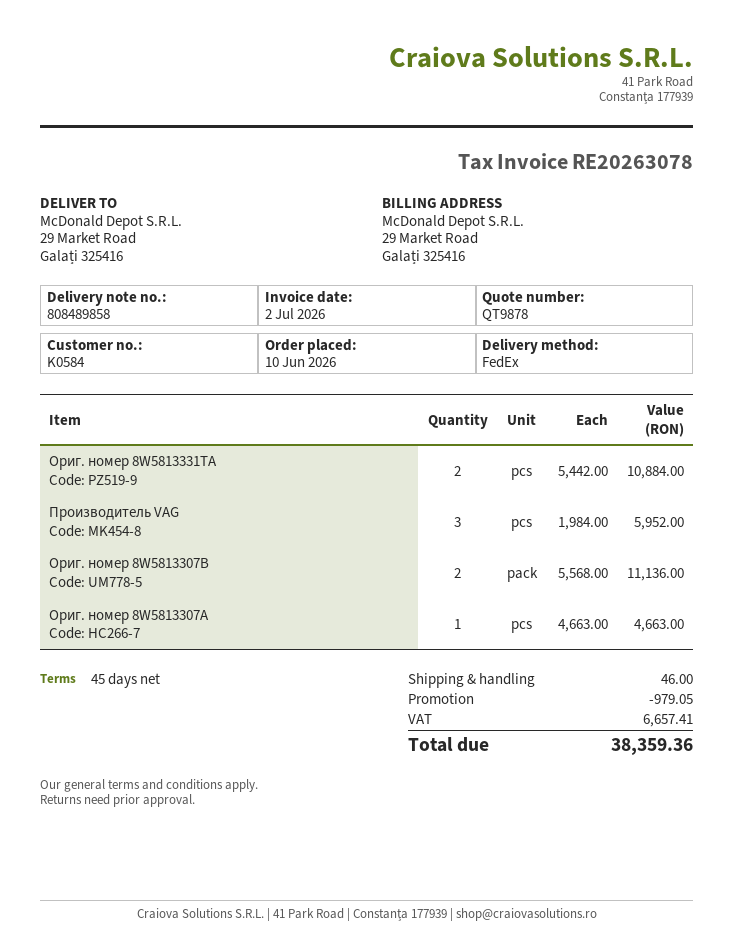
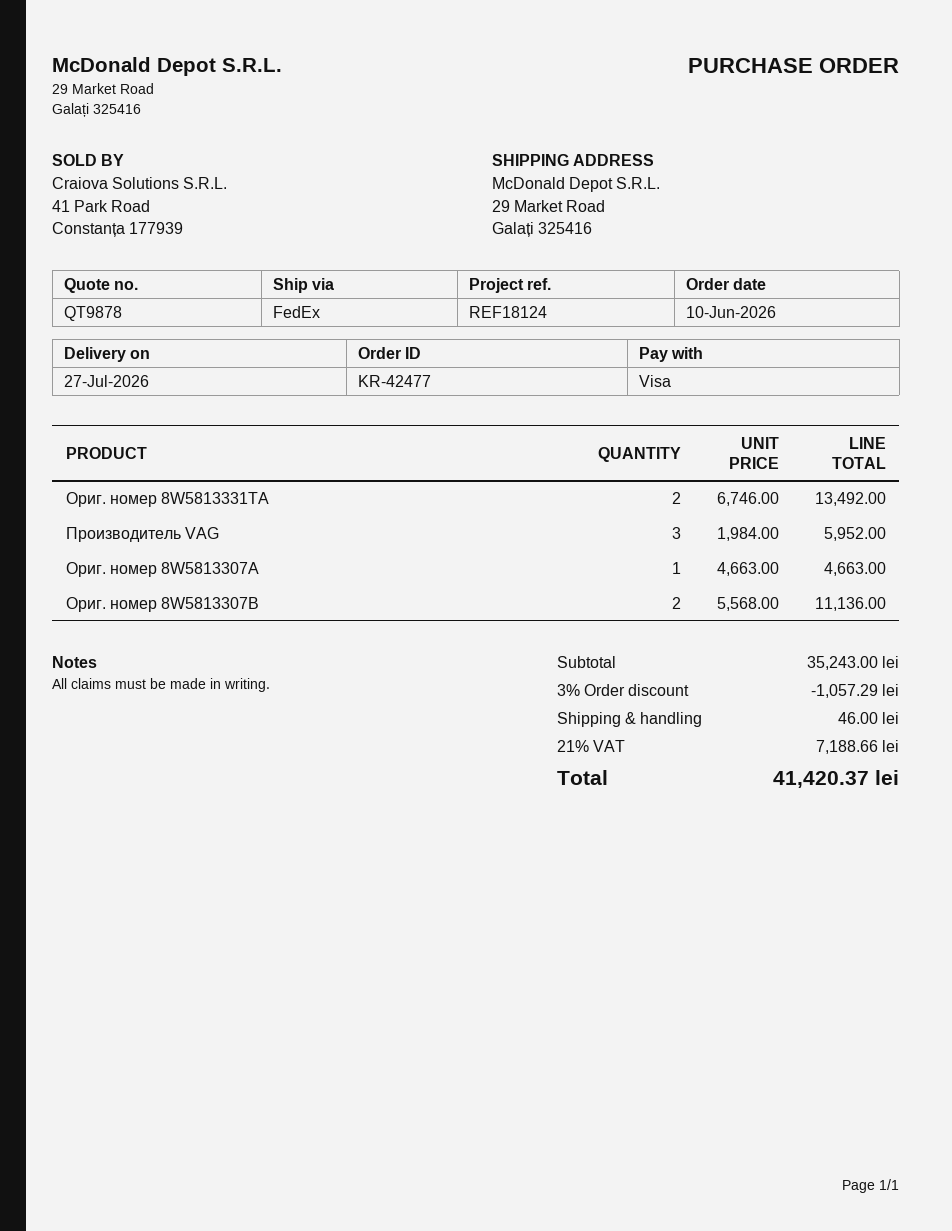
Ориг. номер 8W5813331TA: 2 x 5442.00 = 10884.00 -> 2 x 6746.00 = 13492.00
discount: 979.05 -> 1057.29
tax: 6657.41 -> 7188.66
total: 38359.36 -> 41420.37

